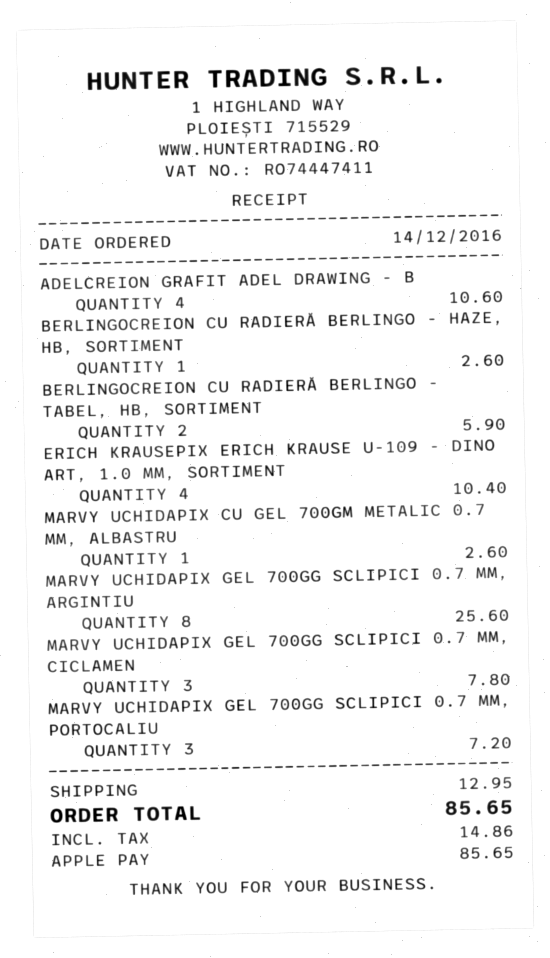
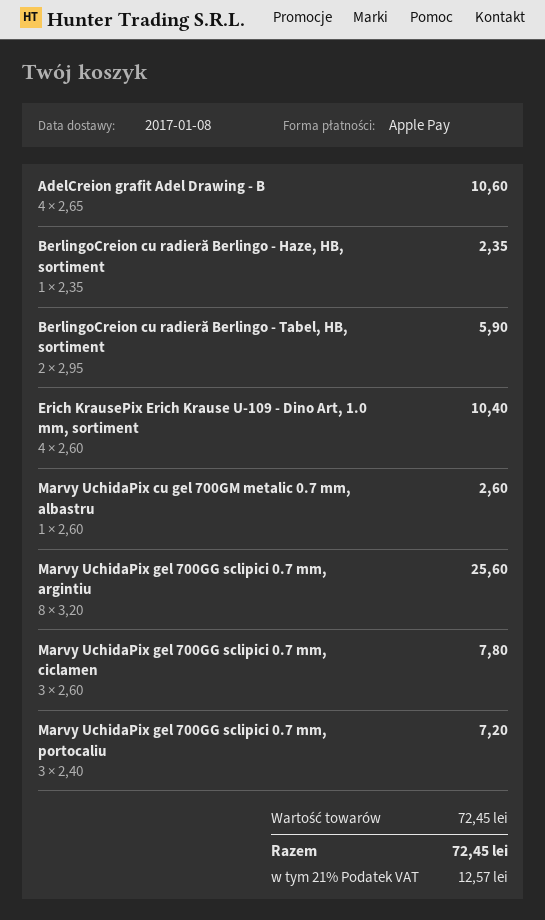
BERLINGOCREION CU RADIERĂ BERLINGO - HAZE, HB, SORTIMENT: 1 for 2.60 -> 1 for 2.35
shipping: 12.95 -> none
tax: 14.86 -> 12.57
total: 85.65 -> 72.45

